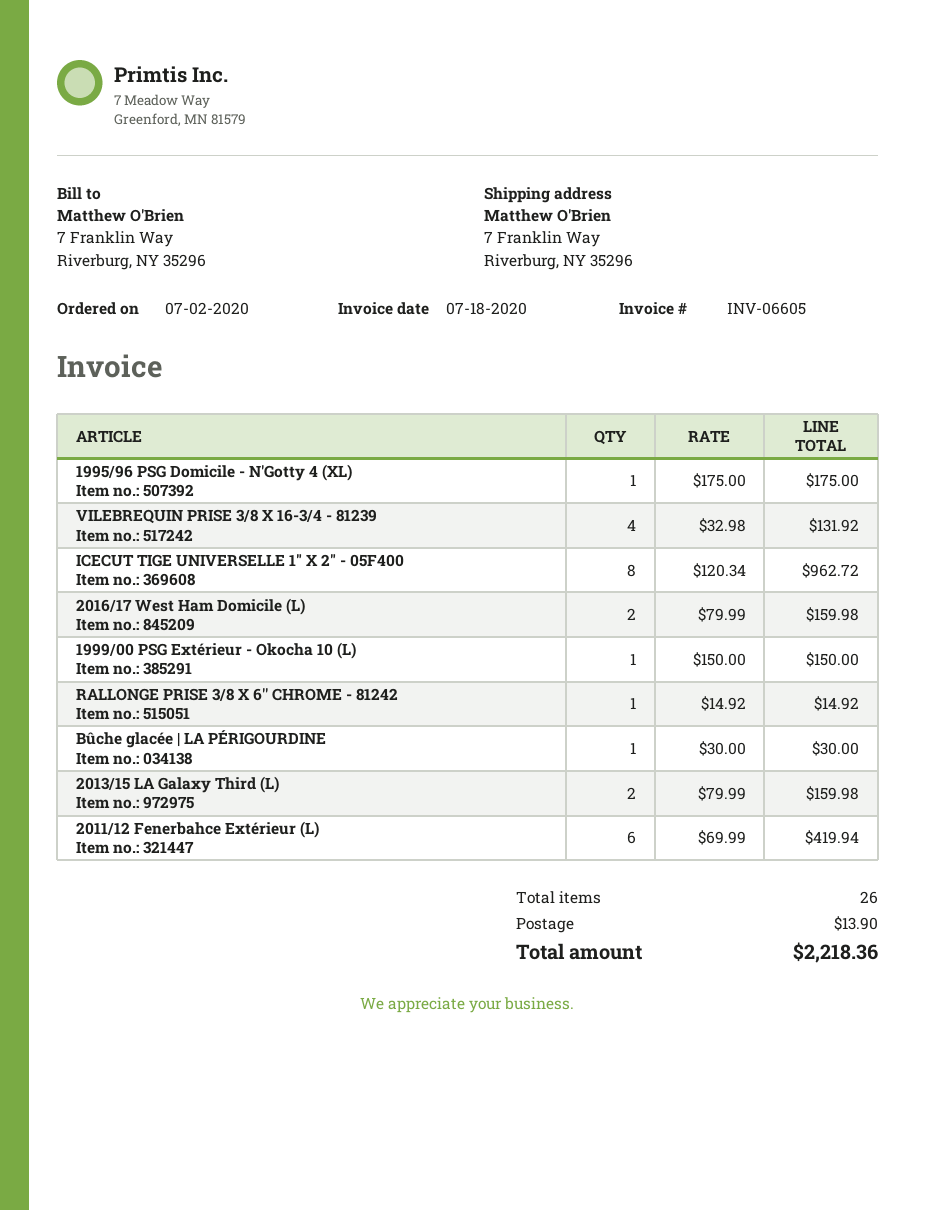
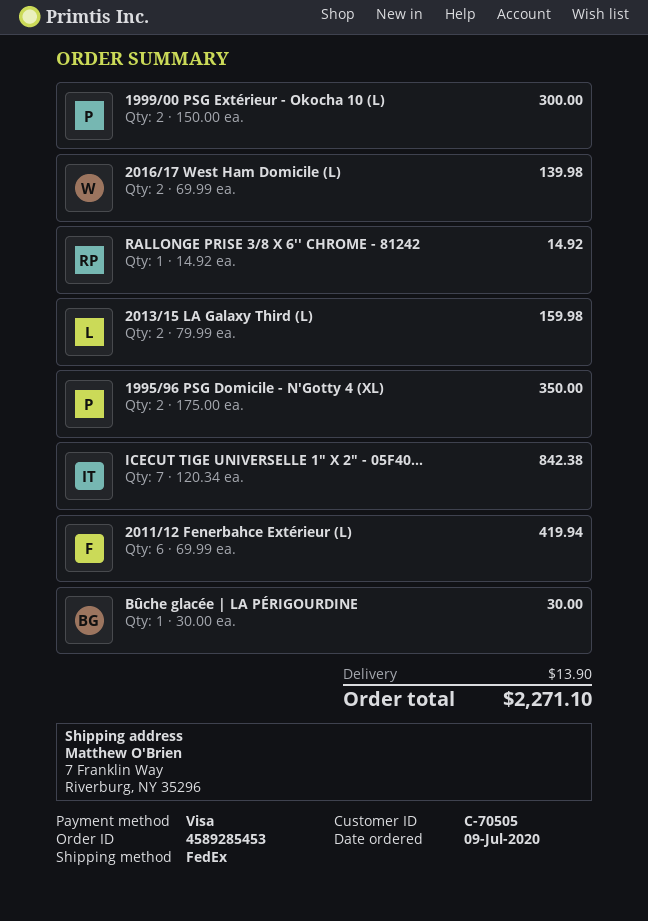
order date: 2020-07-02 -> 2020-07-09
1995/96 PSG Domicile - N'Gotty 4 (XL): 1 x 175.00 = 175.00 -> 2 x 175.00 = 350.00
VILEBREQUIN PRISE 3/8 X 16-3/4 - 81239: 4 x 32.98 = 131.92 -> none
ICECUT TIGE UNIVERSELLE 1" X 2" - 05F400: 8 x 120.34 = 962.72 -> 7 x 120.34 = 842.38
2016/17 West Ham Domicile (L): 2 x 79.99 = 159.98 -> 2 x 69.99 = 139.98
1999/00 PSG Extérieur - Okocha 10 (L): 1 x 150.00 = 150.00 -> 2 x 150.00 = 300.00
total: 2218.36 -> 2271.10

